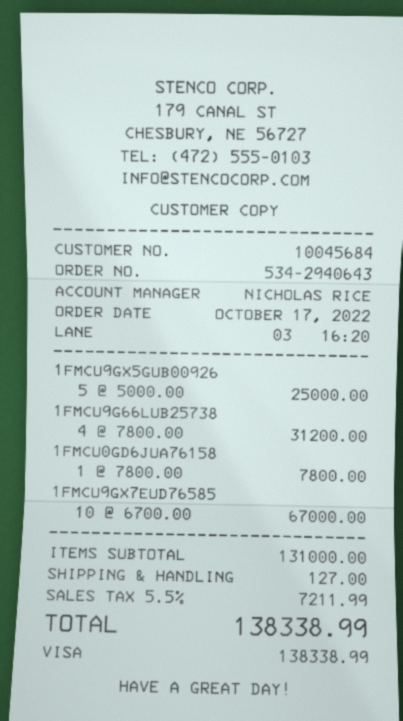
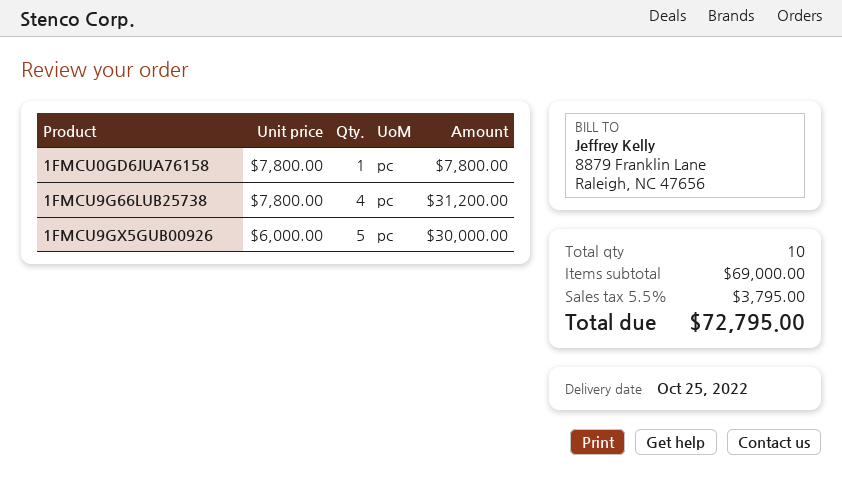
1FMCU9GX5GUB00926: 5 x 5000.00 = 25000.00 -> 5 x 6000.00 = 30000.00
1FMCU9GX7EUD76585: 10 x 6700.00 = 67000.00 -> none
subtotal: 131000.00 -> 69000.00
shipping: 127.00 -> none
tax: 5.5% = 7211.99 -> 5.5% = 3795.00
total: 138338.99 -> 72795.00

